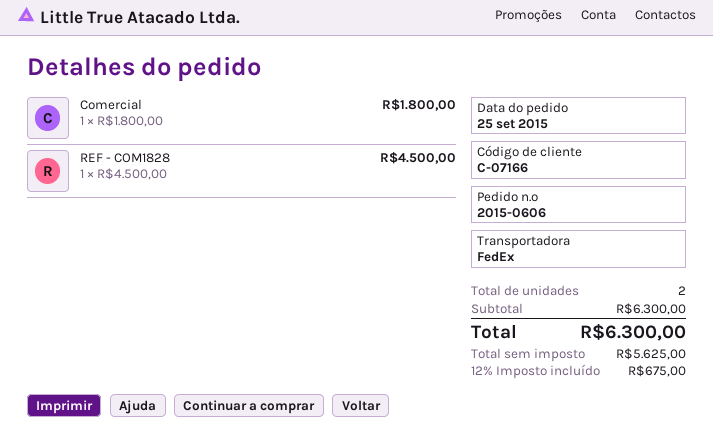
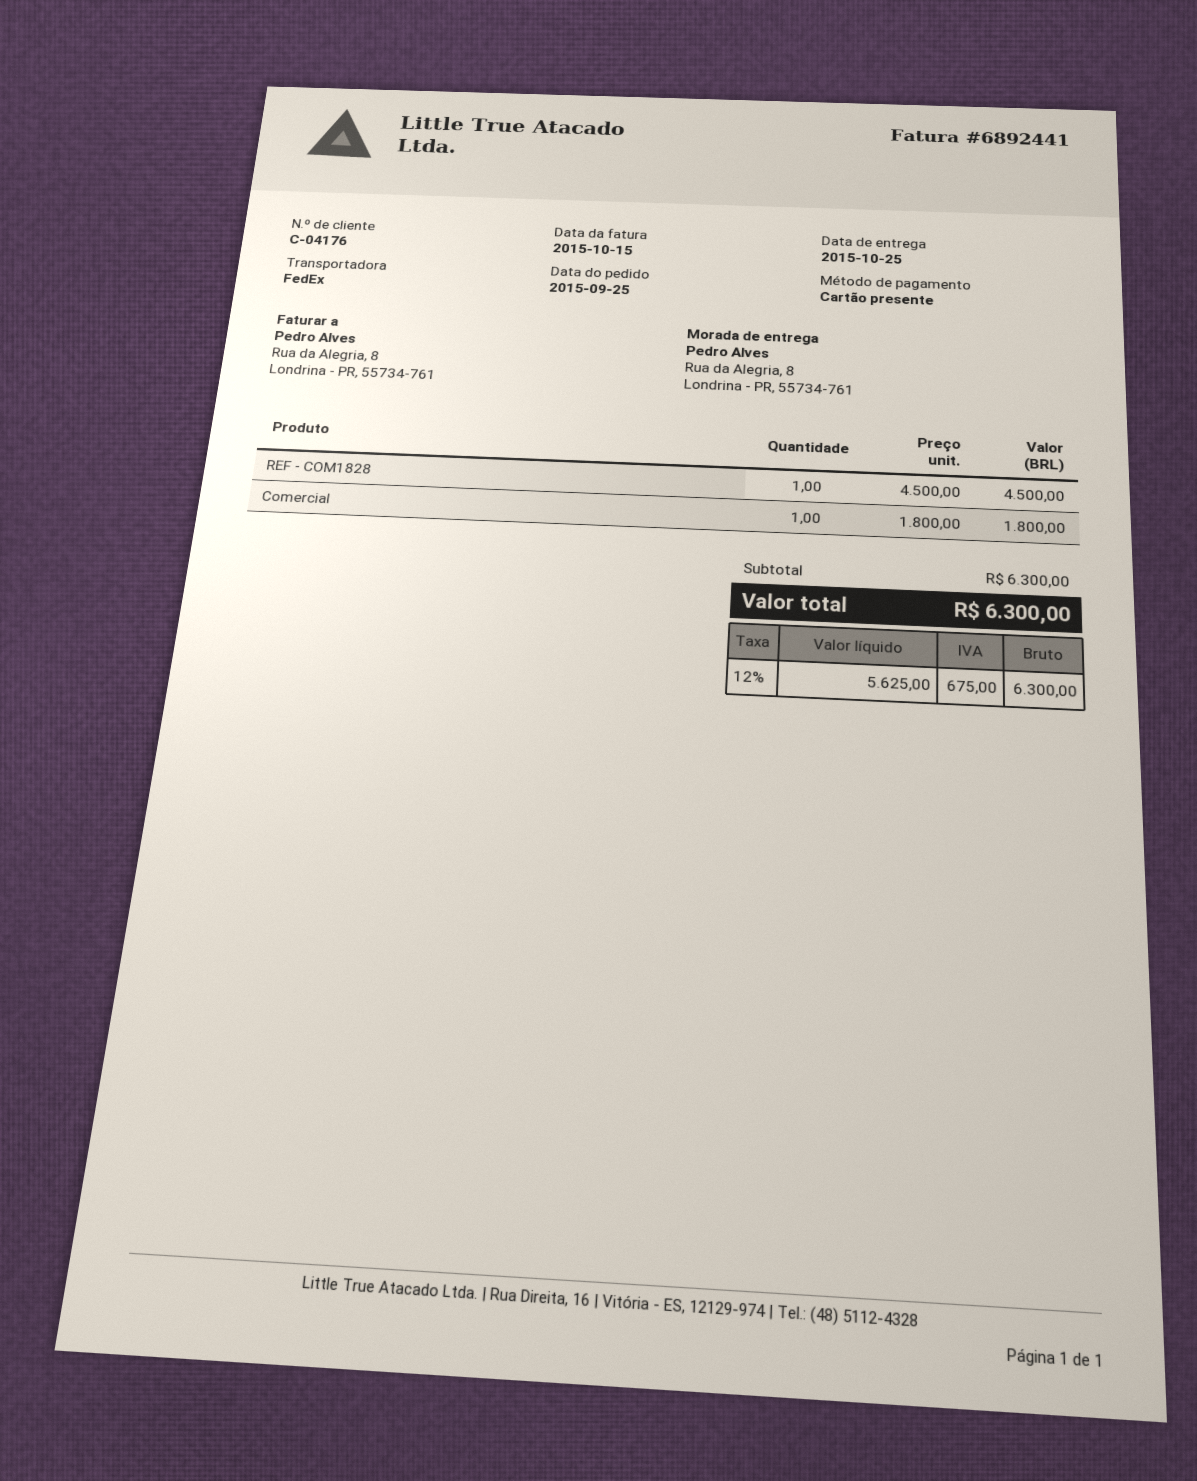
customer number: C-07166 -> C-04176

